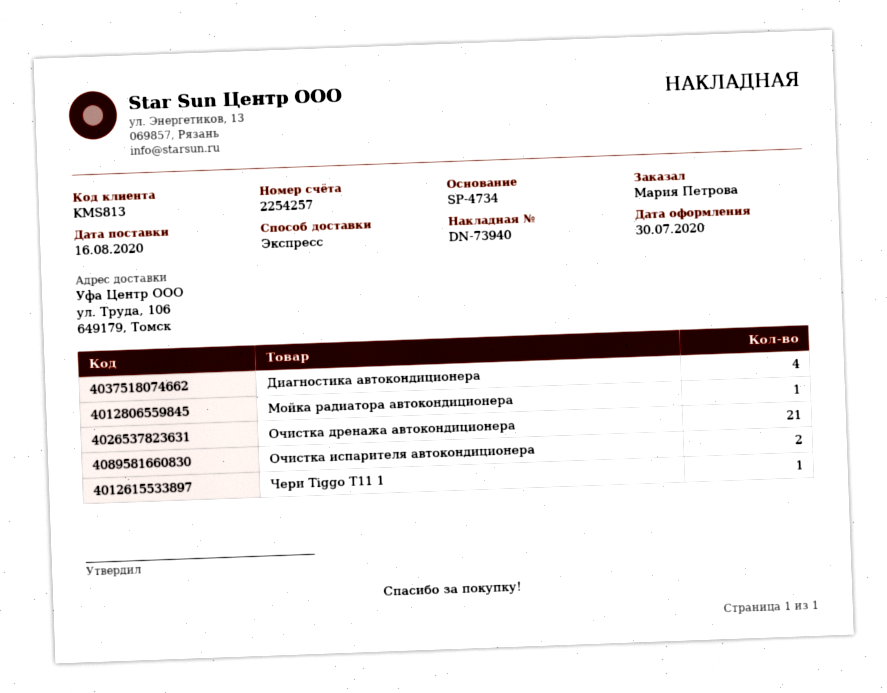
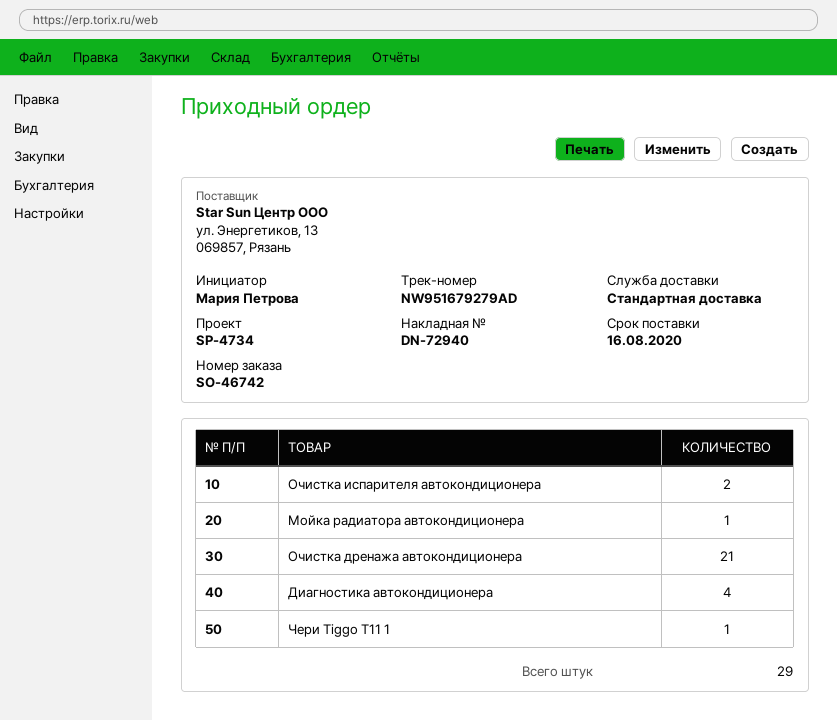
delivery note number: DN-73940 -> DN-72940
shipping method: express -> standard

